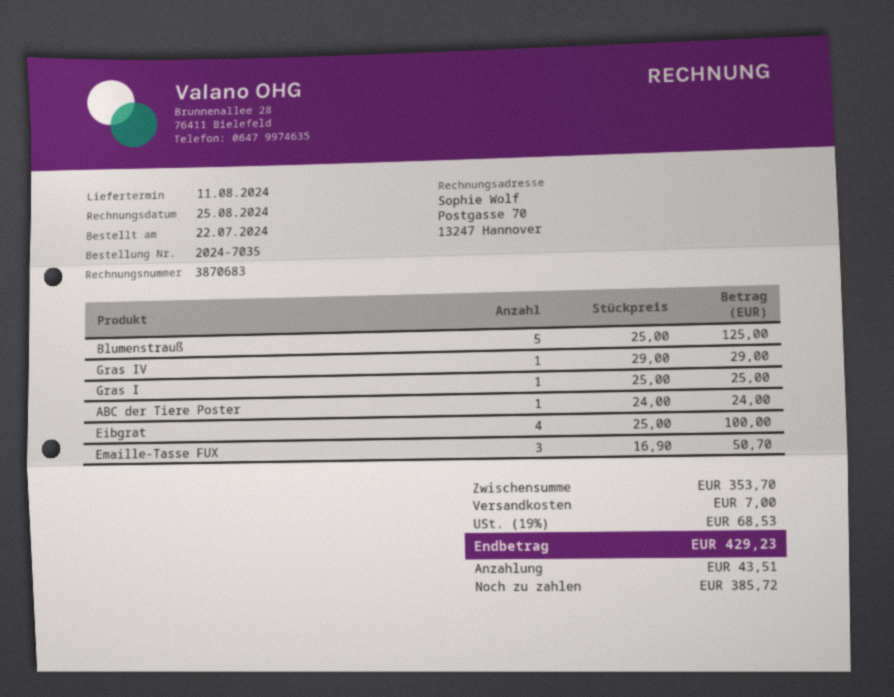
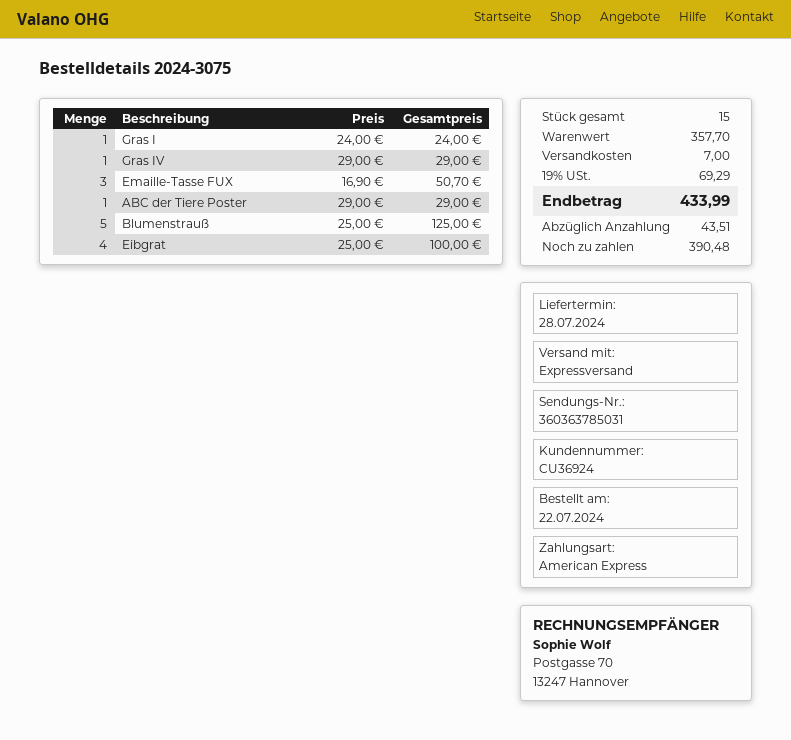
order number: 2024-7035 -> 2024-3075
delivery date: 2024-08-11 -> 2024-07-28
Gras I: 1 x 25.00 = 25.00 -> 1 x 24.00 = 24.00
ABC der Tiere Poster: 1 x 24.00 = 24.00 -> 1 x 29.00 = 29.00
subtotal: 353.70 -> 357.70
tax: 19% = 68.53 -> 19% = 69.29
total: 429.23 -> 433.99
balance: 385.72 -> 390.48

